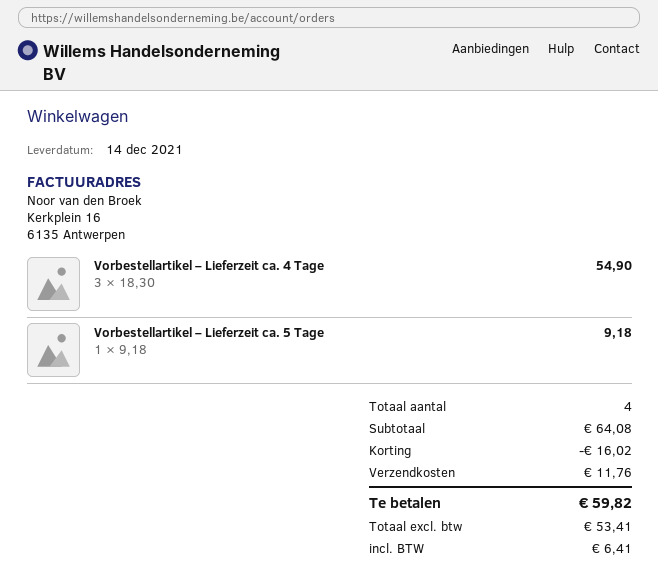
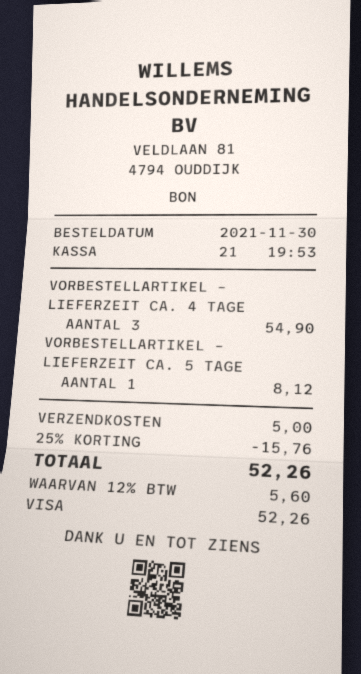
Vorbestellartikel – Lieferzeit ca. 5 Tage: 1 for 9.18 -> 1 for 8.12
discount: 16.02 -> 15.76
shipping: 11.76 -> 5.00
tax: 6.41 -> 5.60
total: 59.82 -> 52.26

